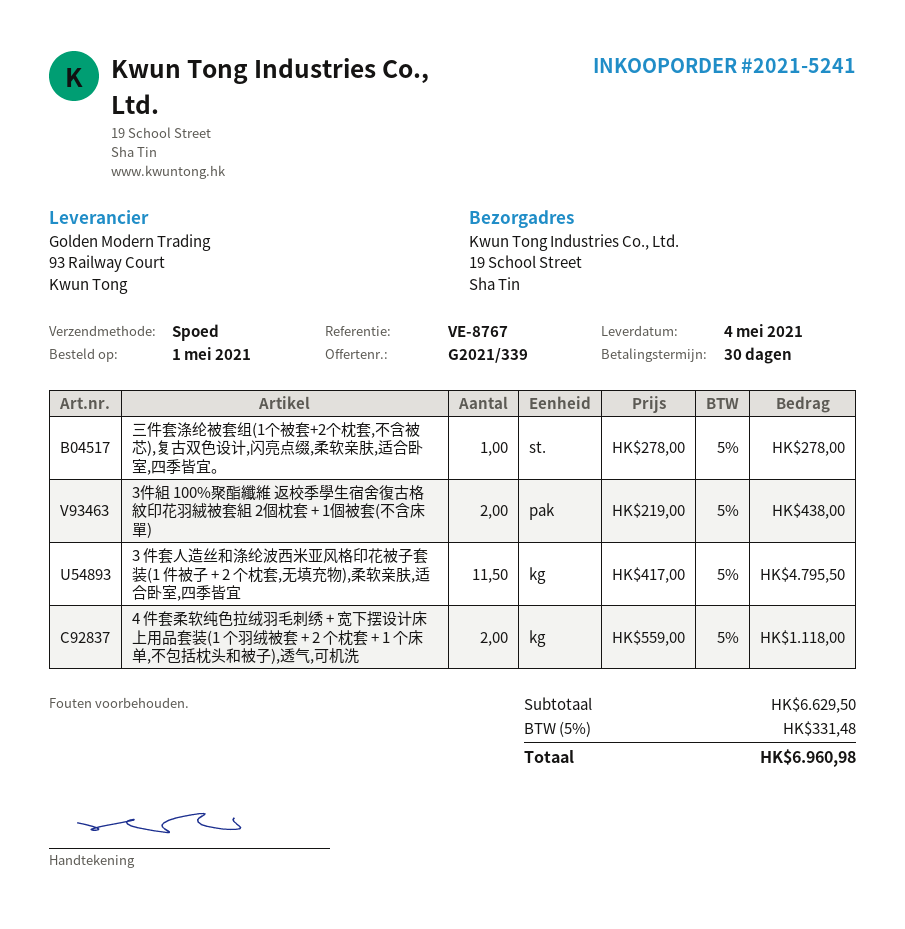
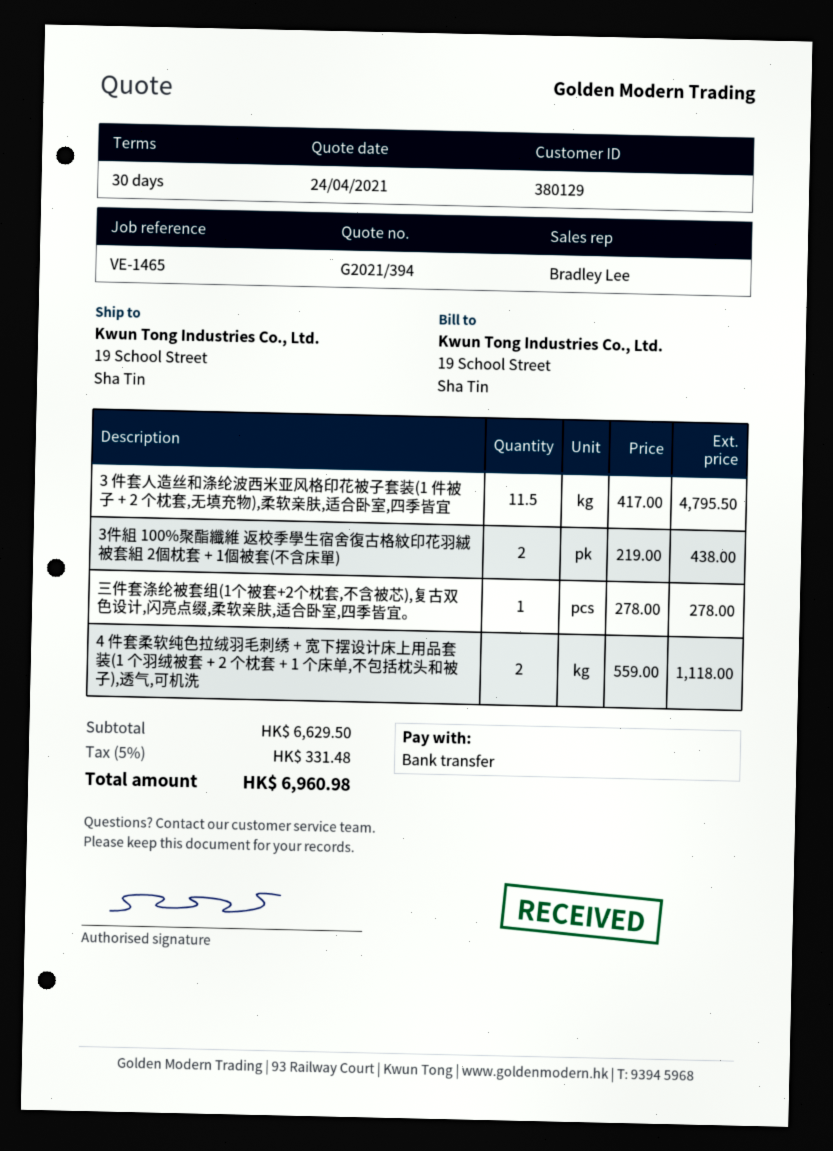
quote number: G2021/339 -> G2021/394
reference: VE-8767 -> VE-1465

